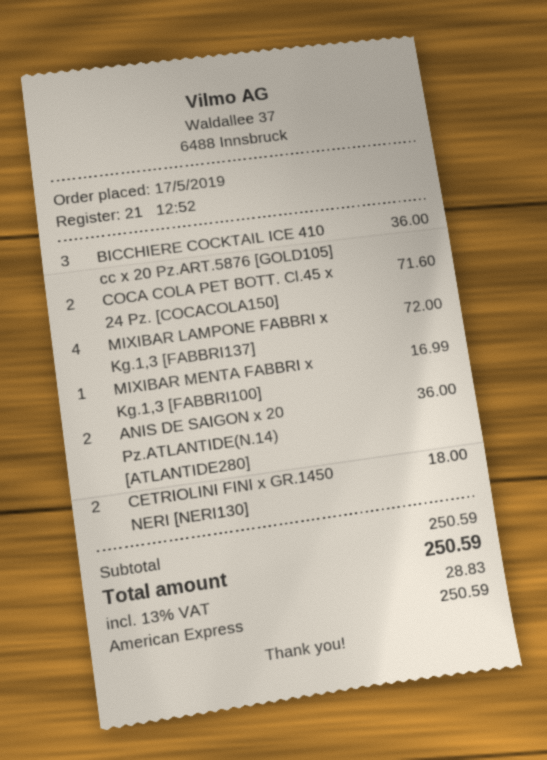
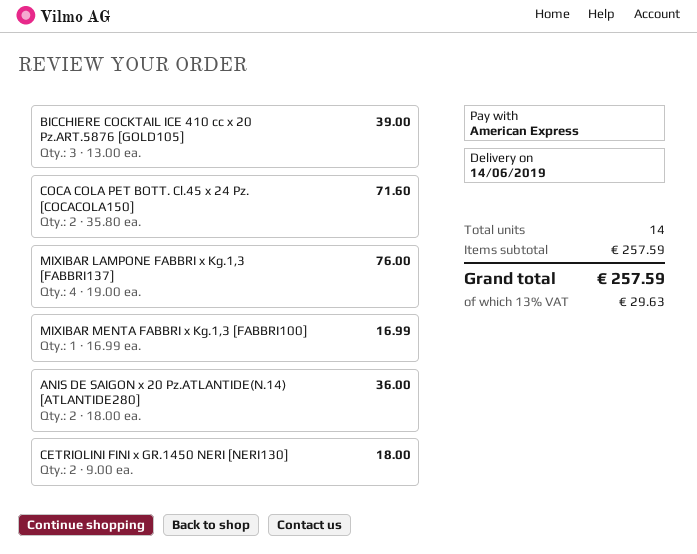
BICCHIERE COCKTAIL ICE 410 cc x 20 Pz.ART.5876 [GOLD105]: 3 for 36.00 -> 3 for 39.00
MIXIBAR LAMPONE FABBRI x Kg.1,3 [FABBRI137]: 4 for 72.00 -> 4 for 76.00
subtotal: 250.59 -> 257.59
tax: 13% = 28.83 -> 13% = 29.63
total: 250.59 -> 257.59

